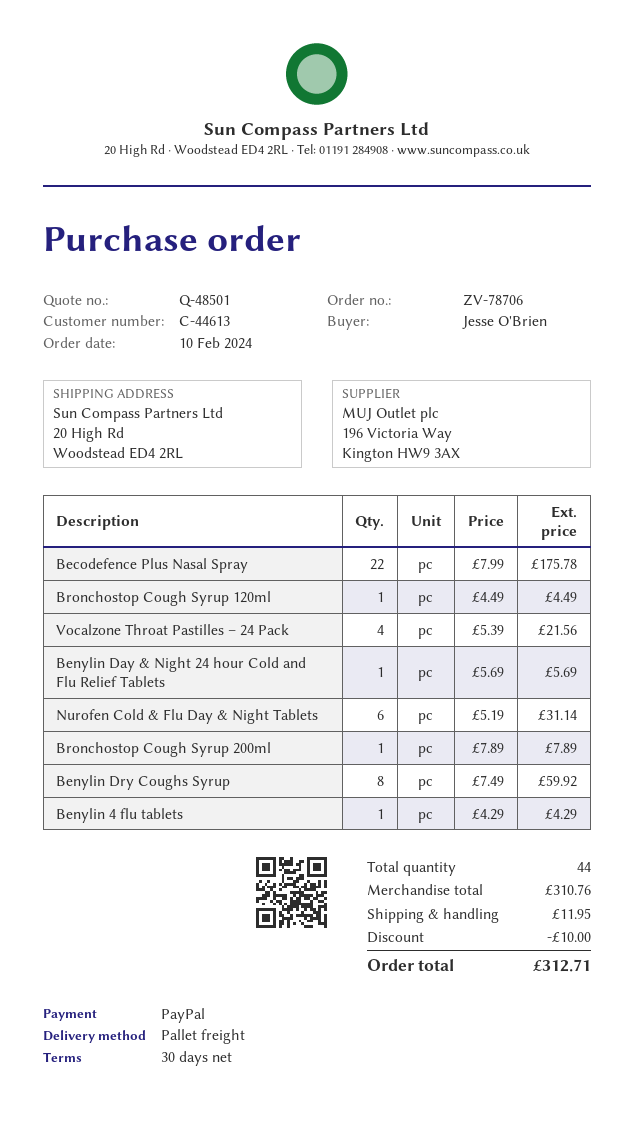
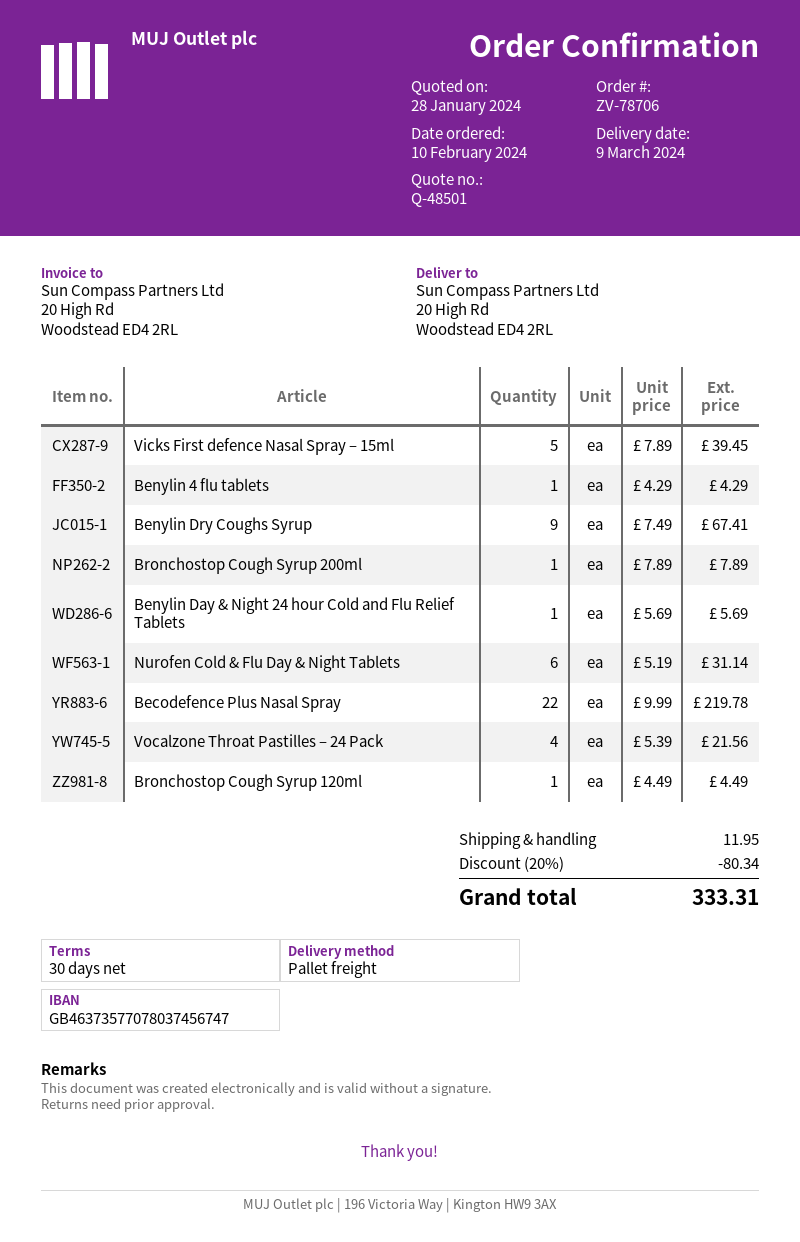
Becodefence Plus Nasal Spray: 22 x 7.99 = 175.78 -> 22 x 9.99 = 219.78
Benylin Dry Coughs Syrup: 8 x 7.49 = 59.92 -> 9 x 7.49 = 67.41
Vicks First defence Nasal Spray – 15ml: none -> 5 x 7.89 = 39.45
discount: 10.00 -> 80.34
total: 312.71 -> 333.31

